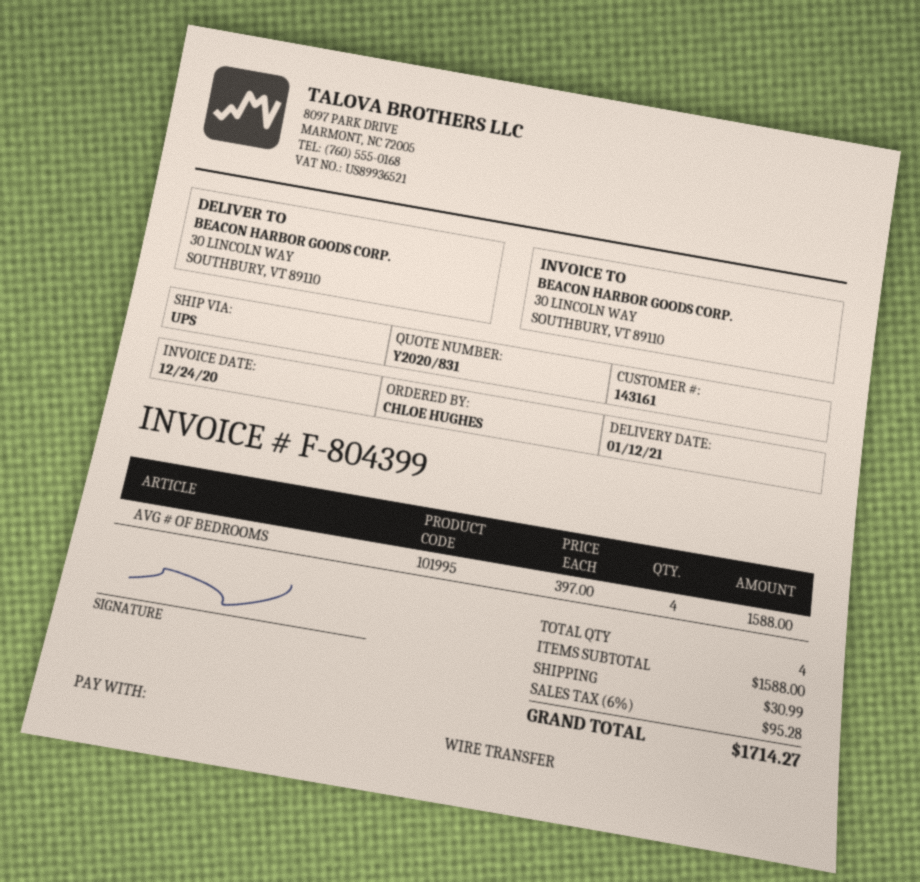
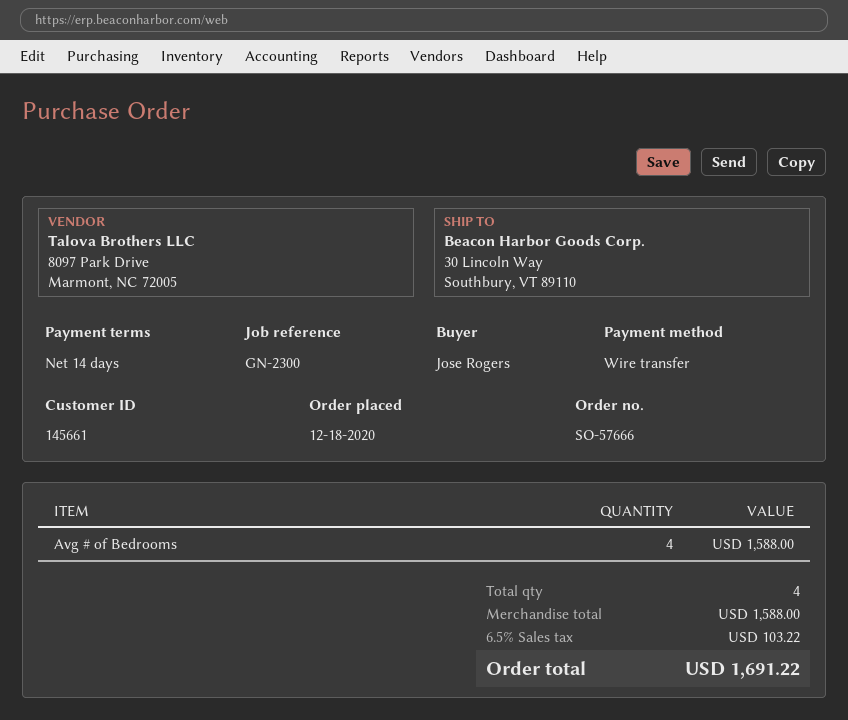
customer number: 143161 -> 145661
ordered by: CHLOE HUGHES -> Jose Rogers
shipping: 30.99 -> none
tax: 6% = 95.28 -> 6.5% = 103.22
total: 1714.27 -> 1691.22

